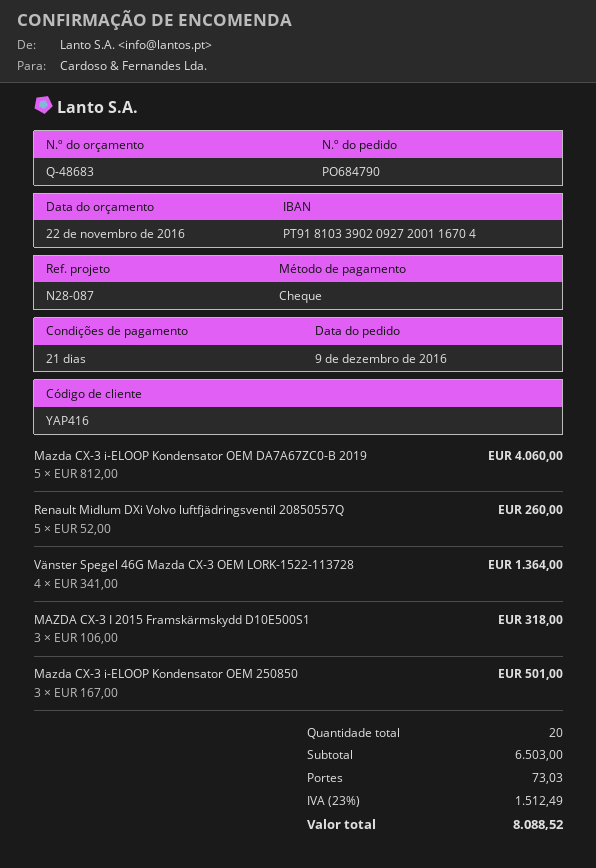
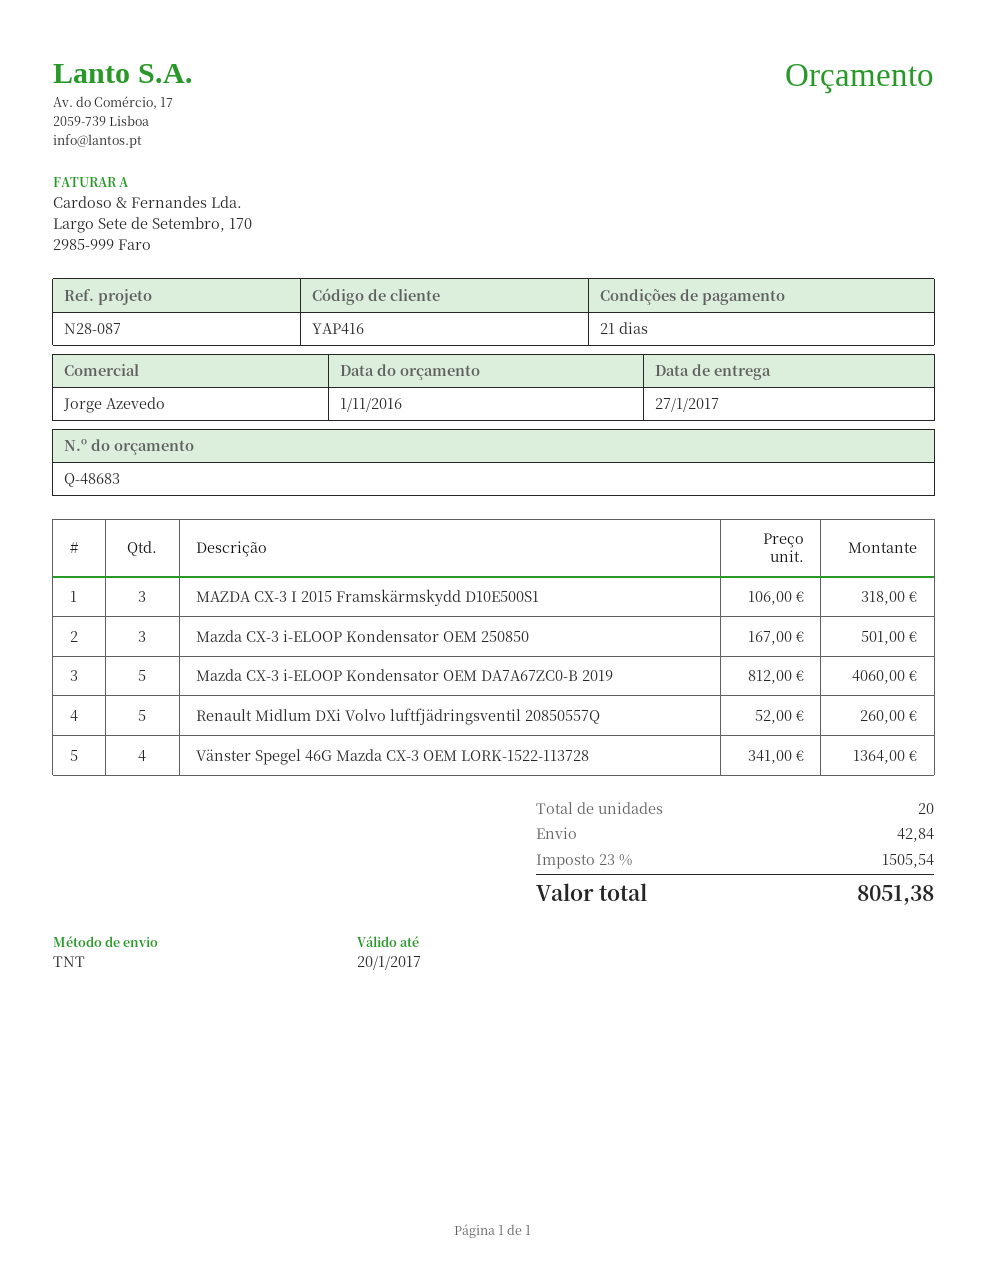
quote date: 2016-11-22 -> 2016-11-01
shipping: 73.03 -> 42.84
tax: 23% = 1512.49 -> 23% = 1505.54
total: 8088.52 -> 8051.38

